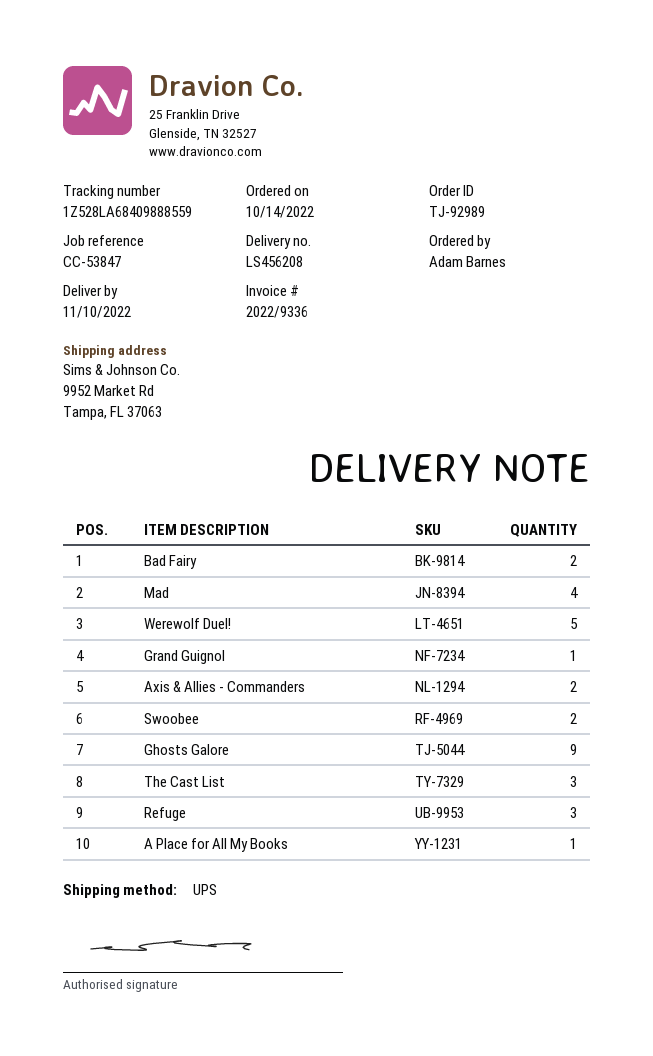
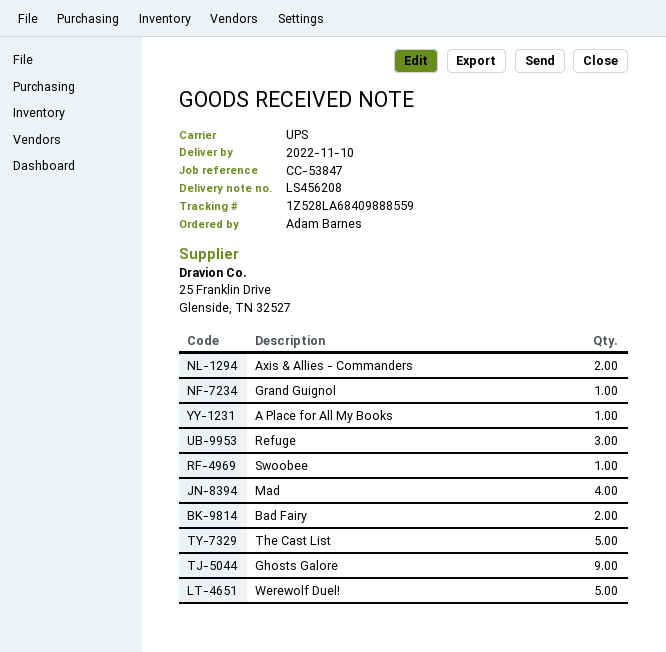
Swoobee: 2 -> 1
The Cast List: 3 -> 5

